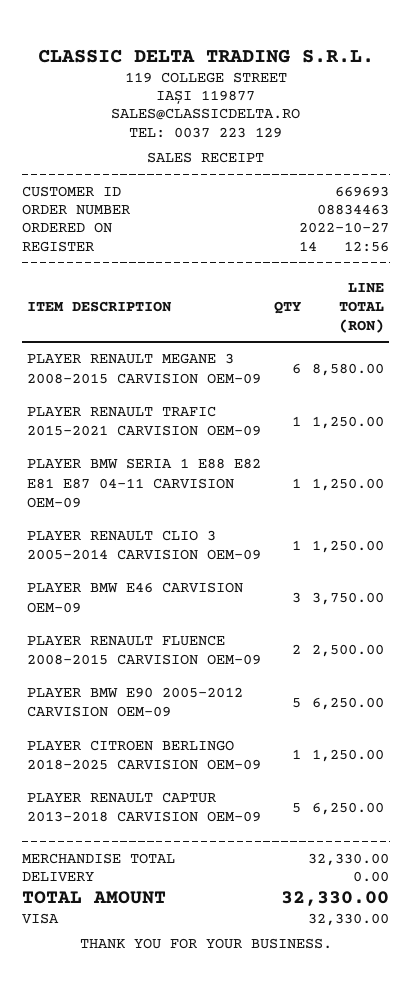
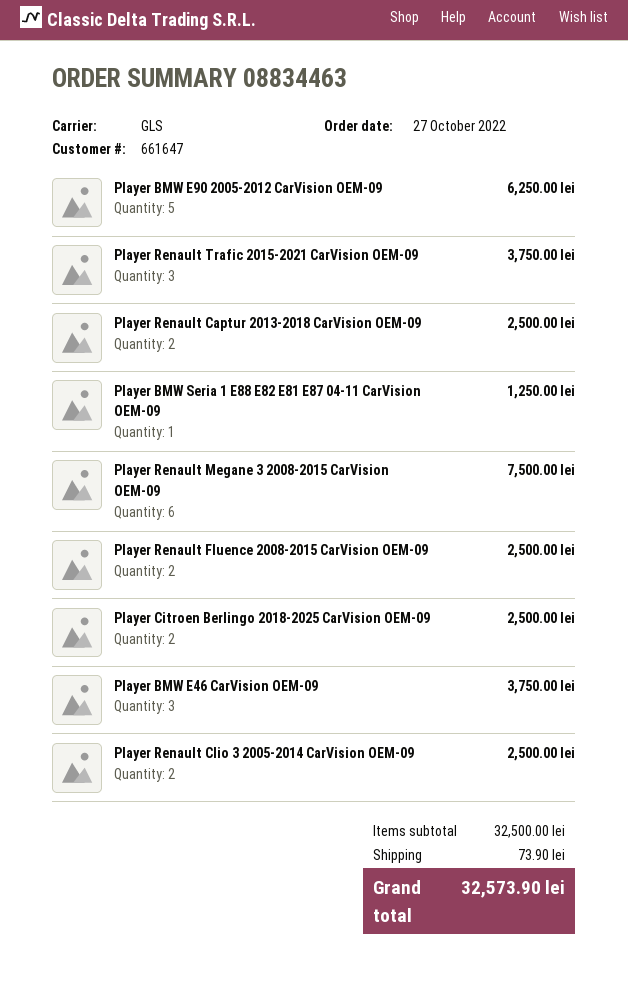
customer number: 669693 -> 661647
PLAYER RENAULT MEGANE 3 2008-2015 CARVISION OEM-09: 6 for 8580.00 -> 6 for 7500.00
PLAYER RENAULT TRAFIC 2015-2021 CARVISION OEM-09: 1 for 1250.00 -> 3 for 3750.00
PLAYER RENAULT CLIO 3 2005-2014 CARVISION OEM-09: 1 for 1250.00 -> 2 for 2500.00
PLAYER CITROEN BERLINGO 2018-2025 CARVISION OEM-09: 1 for 1250.00 -> 2 for 2500.00
PLAYER RENAULT CAPTUR 2013-2018 CARVISION OEM-09: 5 for 6250.00 -> 2 for 2500.00
subtotal: 32330.00 -> 32500.00
shipping: 0.00 -> 73.90
total: 32330.00 -> 32573.90

